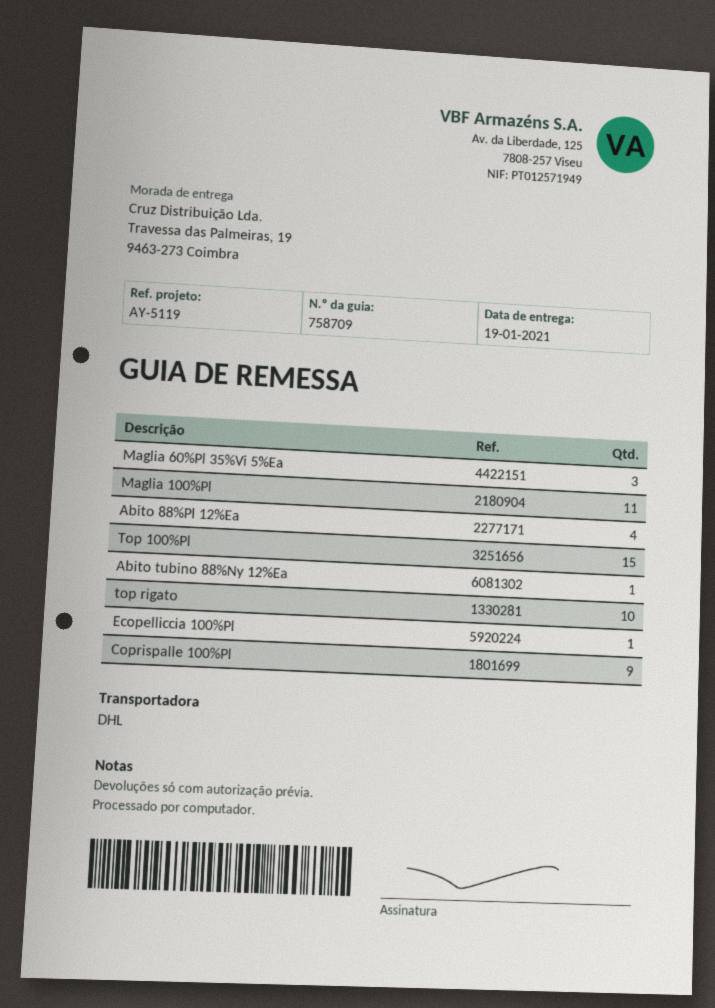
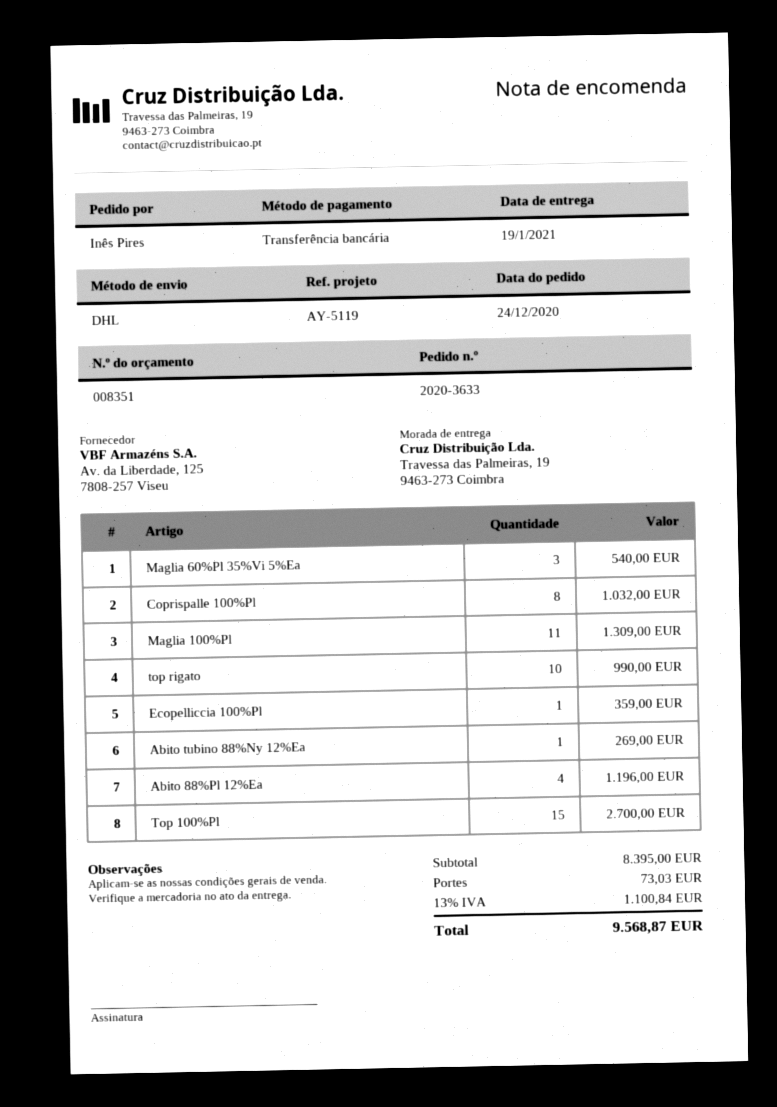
Coprispalle 100%Pl: 9 -> 8

